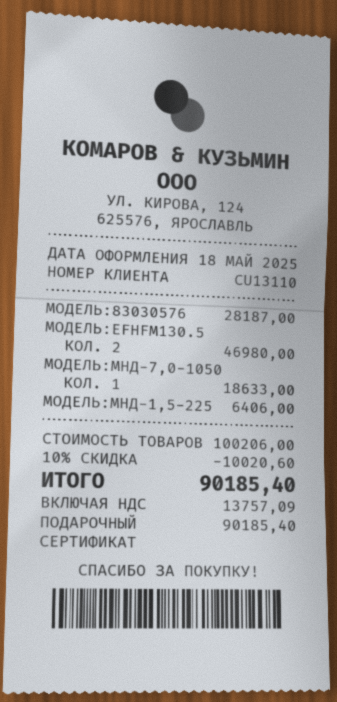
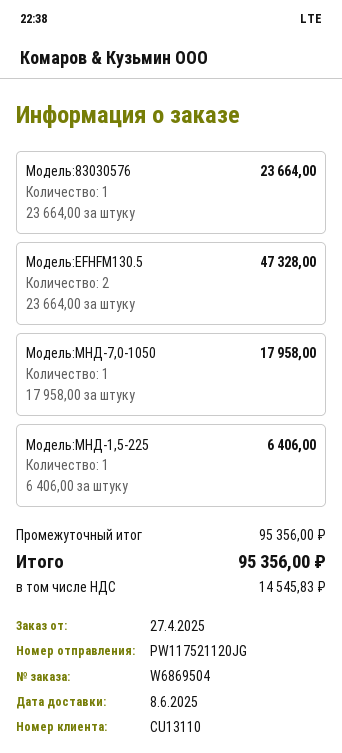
order date: 2025-05-18 -> 2025-04-27
МОДЕЛЬ:83030576: 1 for 28187.00 -> 1 for 23664.00
МОДЕЛЬ:EFHFM130.5: 2 for 46980.00 -> 2 for 47328.00
МОДЕЛЬ:МНД-7,0-1050: 1 for 18633.00 -> 1 for 17958.00
subtotal: 100206.00 -> 95356.00
discount: 10% = 10020.60 -> none
tax: 13757.09 -> 14545.83
total: 90185.40 -> 95356.00

